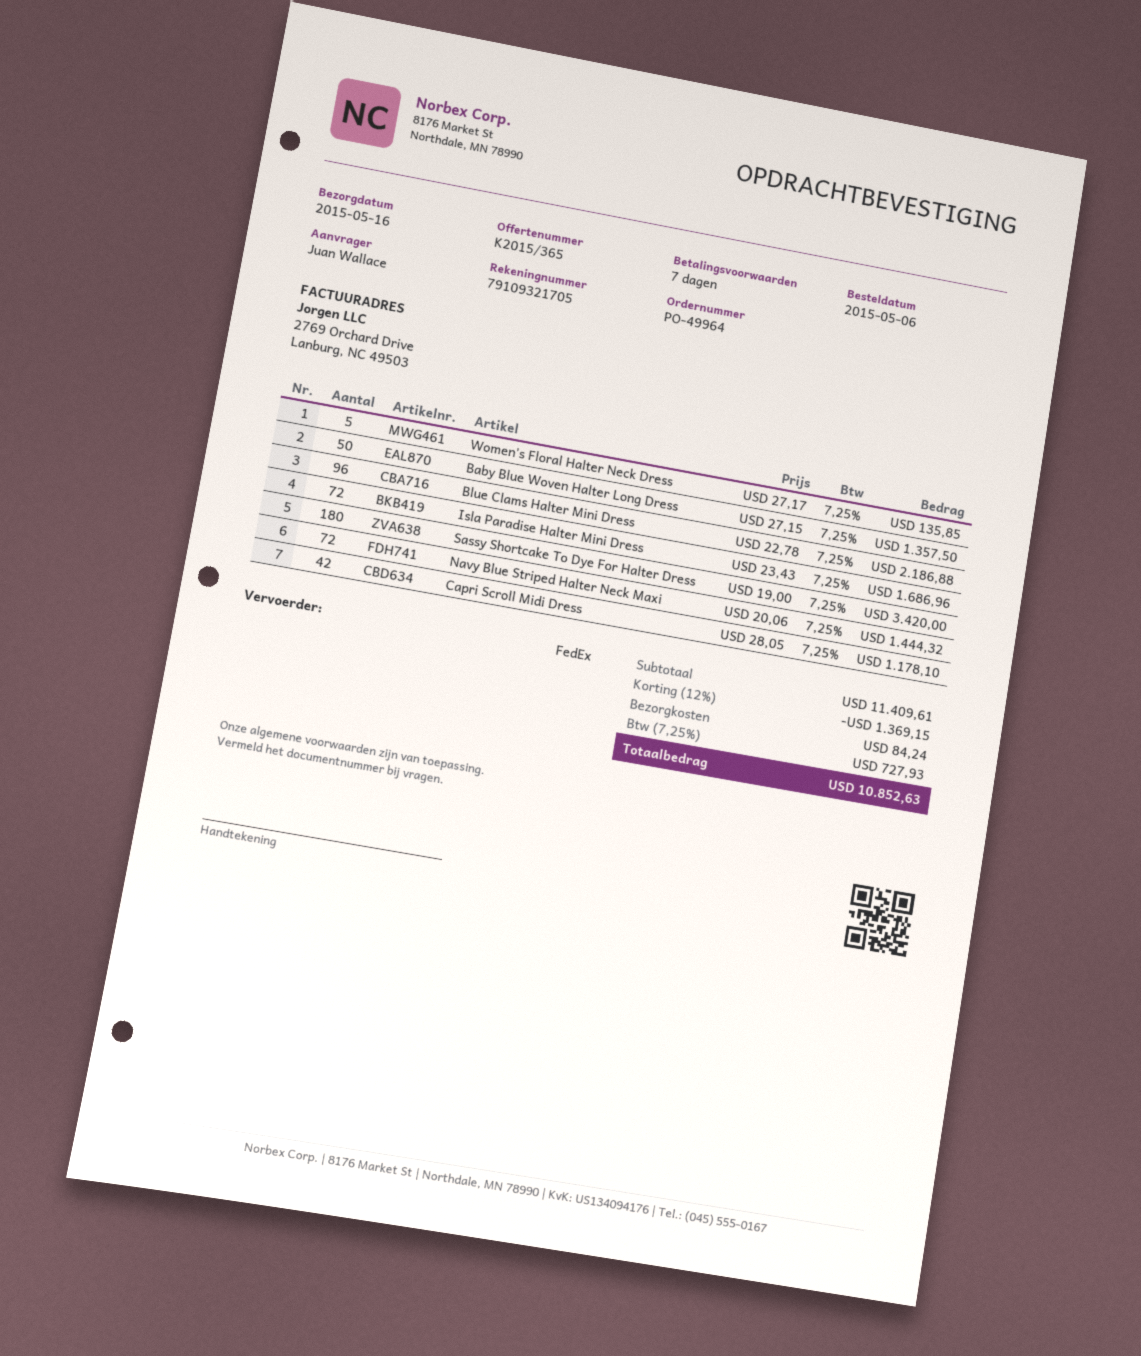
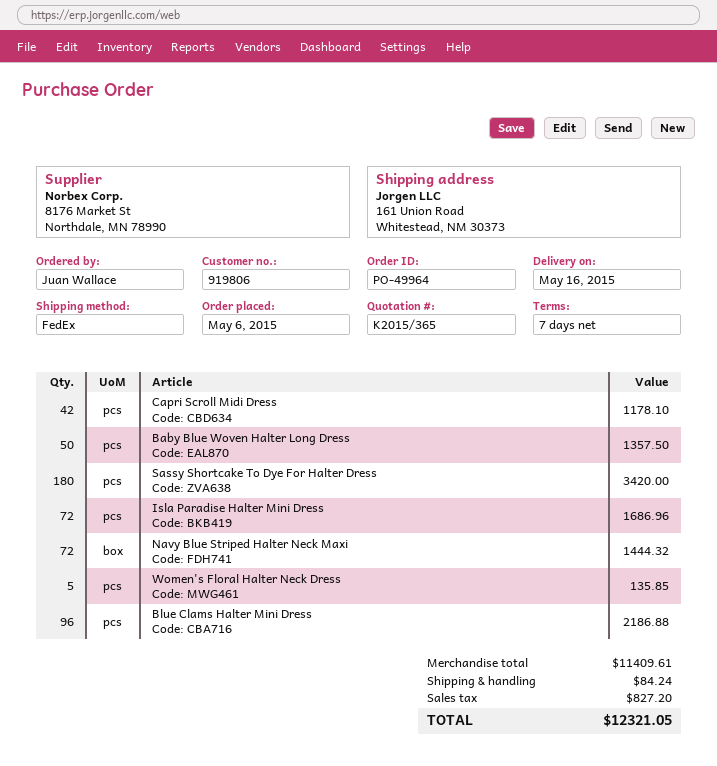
discount: 12% = 1369.15 -> none
tax: 727.93 -> 827.20
total: 10852.63 -> 12321.05

